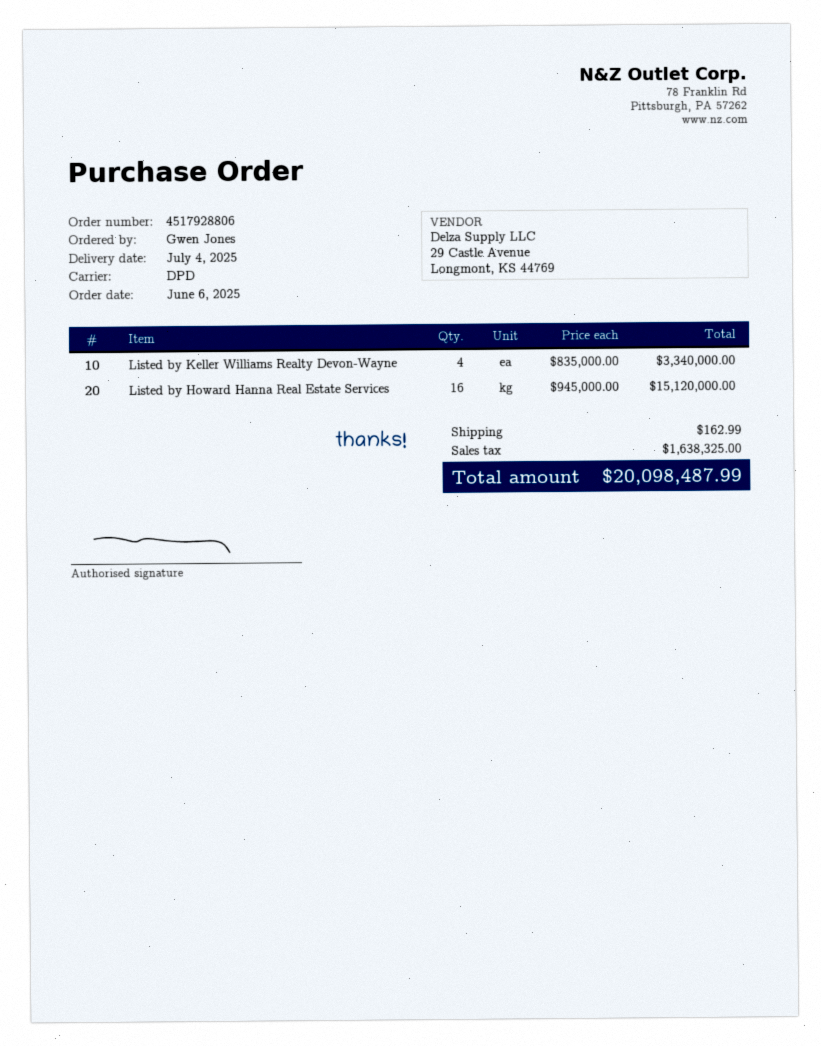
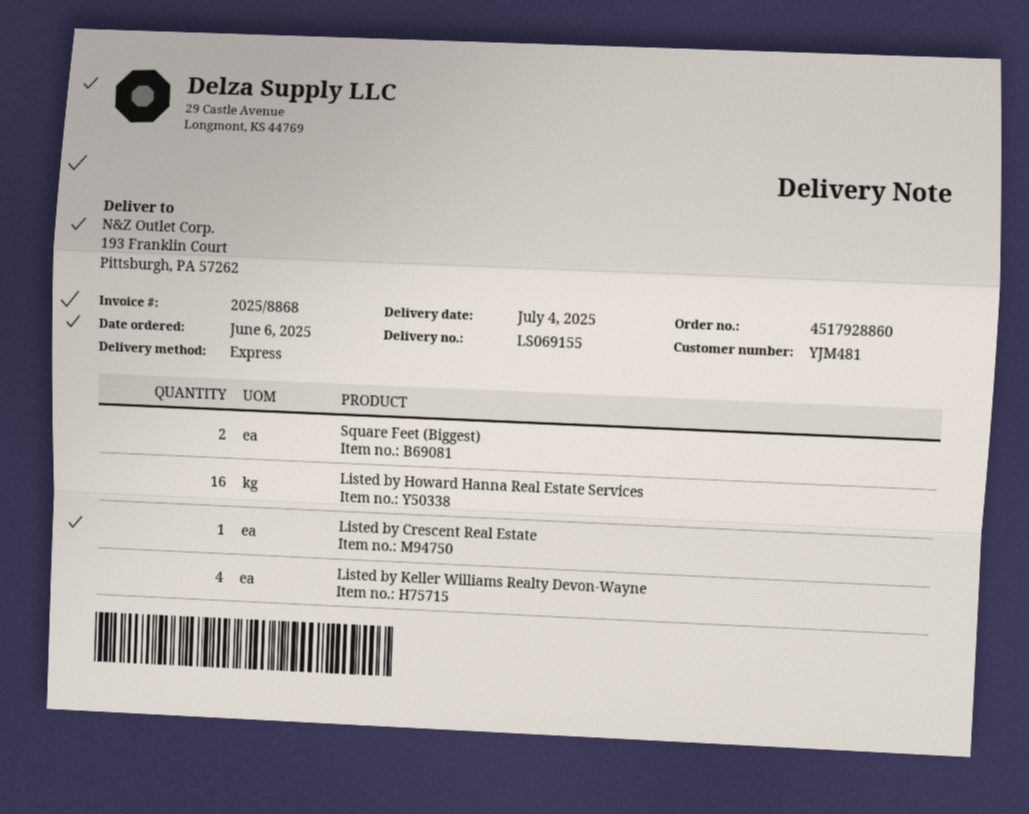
order number: 4517928806 -> 4517928860
shipping method: DPD -> express
Square Feet (Biggest): none -> 2
Listed by Crescent Real Estate: none -> 1

